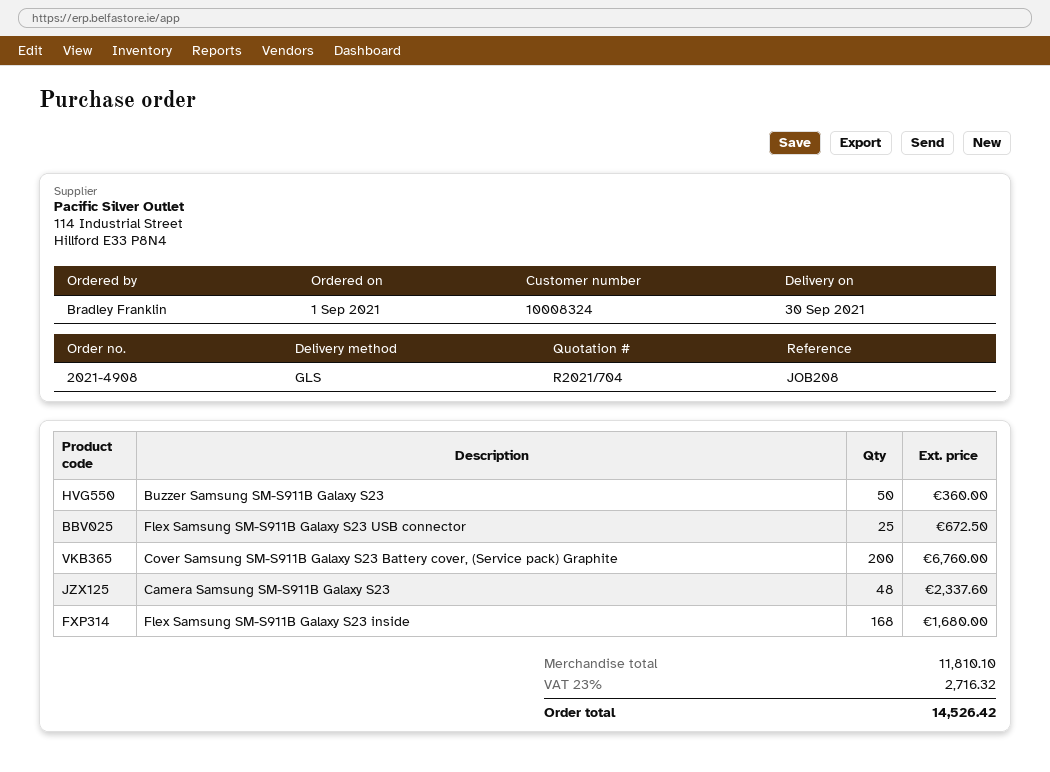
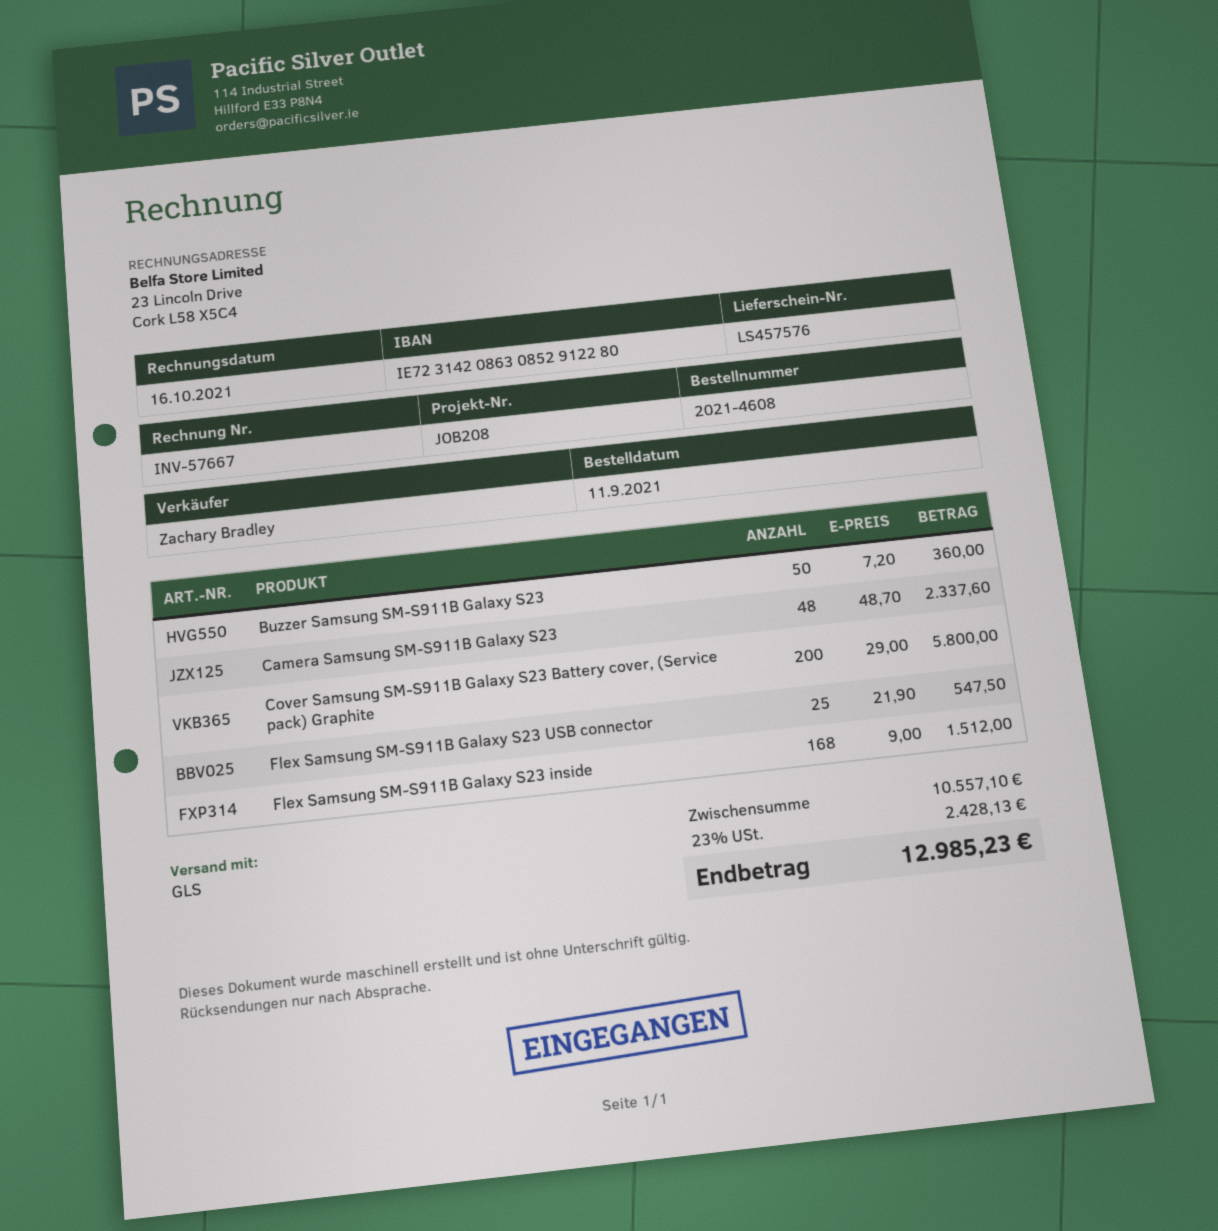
order number: 2021-4908 -> 2021-4608
order date: 2021-09-01 -> 2021-09-11
Flex Samsung SM-S911B Galaxy S23 USB connector: 25 for 672.50 -> 25 for 547.50
Cover Samsung SM-S911B Galaxy S23 Battery cover, (Service pack) Graphite: 200 for 6760.00 -> 200 for 5800.00
Flex Samsung SM-S911B Galaxy S23 inside: 168 for 1680.00 -> 168 for 1512.00
subtotal: 11810.10 -> 10557.10
tax: 23% = 2716.32 -> 23% = 2428.13
total: 14526.42 -> 12985.23

